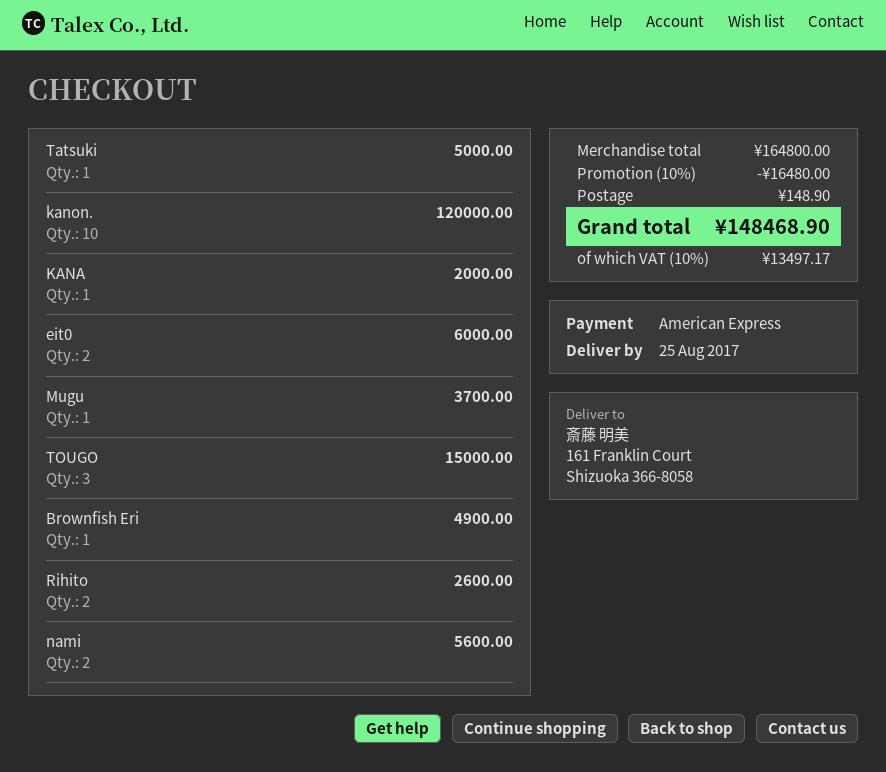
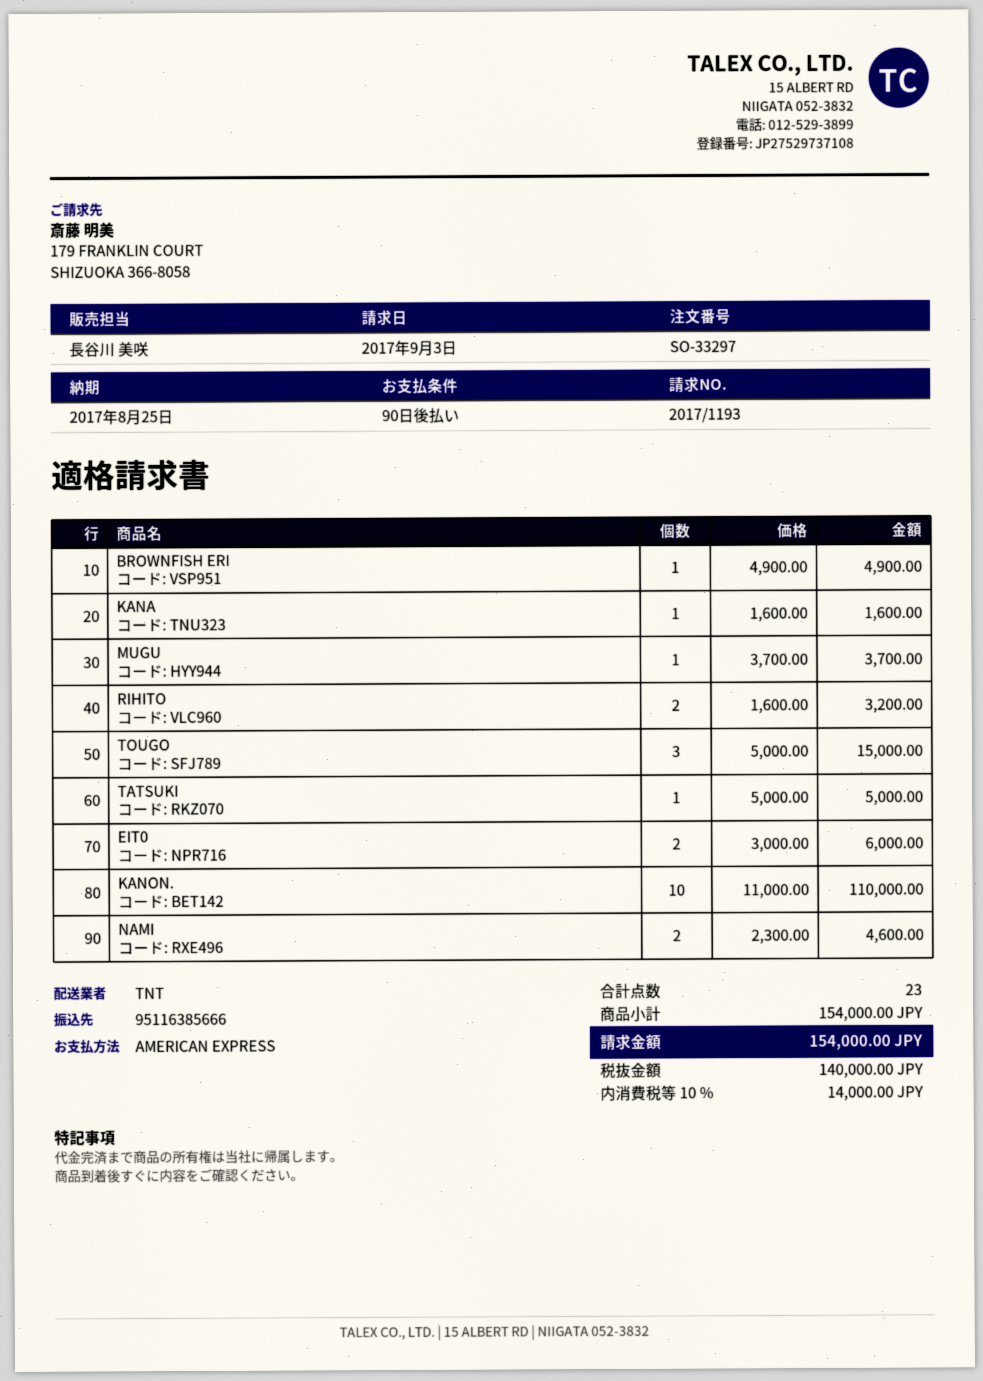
kanon.: 10 for 120000.00 -> 10 for 110000.00
KANA: 1 for 2000.00 -> 1 for 1600.00
Rihito: 2 for 2600.00 -> 2 for 3200.00
nami: 2 for 5600.00 -> 2 for 4600.00
subtotal: 164800.00 -> 154000.00
discount: 10% = 16480.00 -> none
shipping: 148.90 -> none
tax: 10% = 13497.17 -> 10% = 14000.00
total: 148468.90 -> 154000.00

